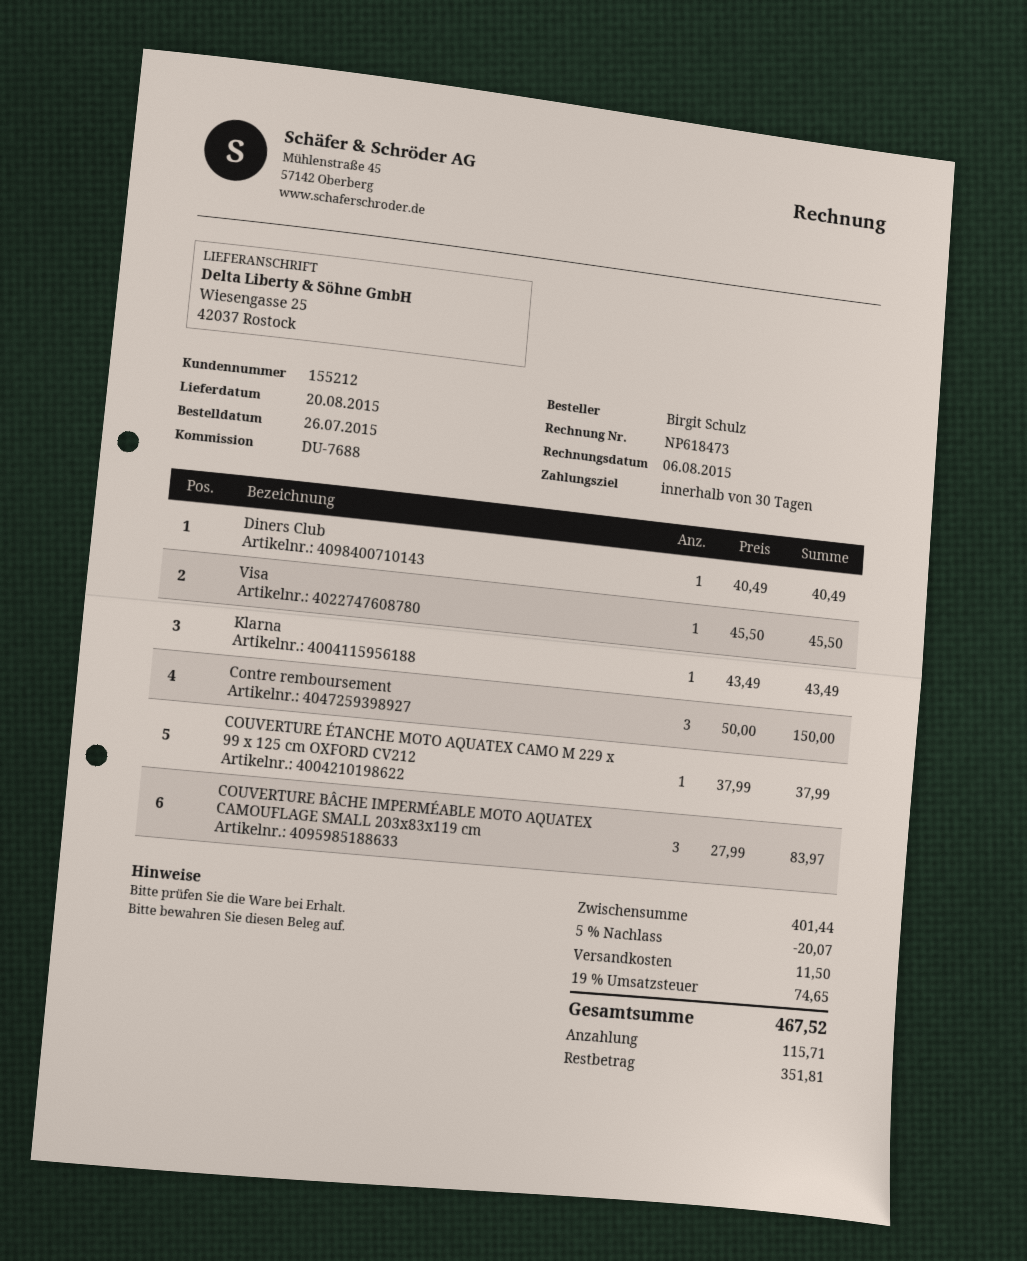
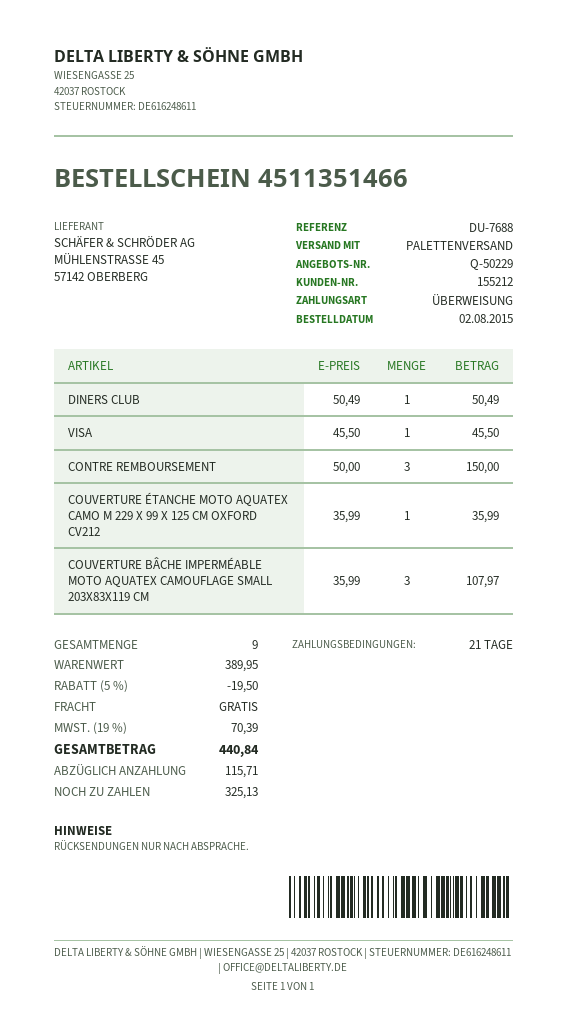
order date: 2015-07-26 -> 2015-08-02
payment terms: 30 days -> 21 days
Diners Club: 1 x 40.49 = 40.49 -> 1 x 50.49 = 50.49
Klarna: 1 x 43.49 = 43.49 -> none
COUVERTURE ÉTANCHE MOTO AQUATEX CAMO M 229 x 99 x 125 cm OXFORD CV212: 1 x 37.99 = 37.99 -> 1 x 35.99 = 35.99
COUVERTURE BÂCHE IMPERMÉABLE MOTO AQUATEX CAMOUFLAGE SMALL 203x83x119 cm: 3 x 27.99 = 83.97 -> 3 x 35.99 = 107.97
subtotal: 401.44 -> 389.95
discount: 5% = 20.07 -> 5% = 19.50
shipping: 11.50 -> 0.00
tax: 19% = 74.65 -> 19% = 70.39
total: 467.52 -> 440.84
balance: 351.81 -> 325.13

